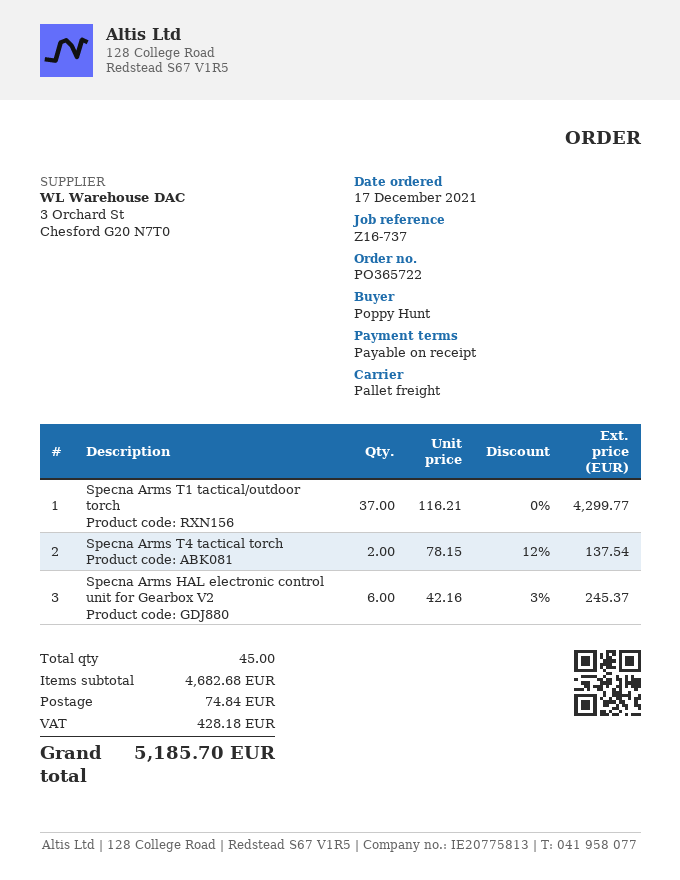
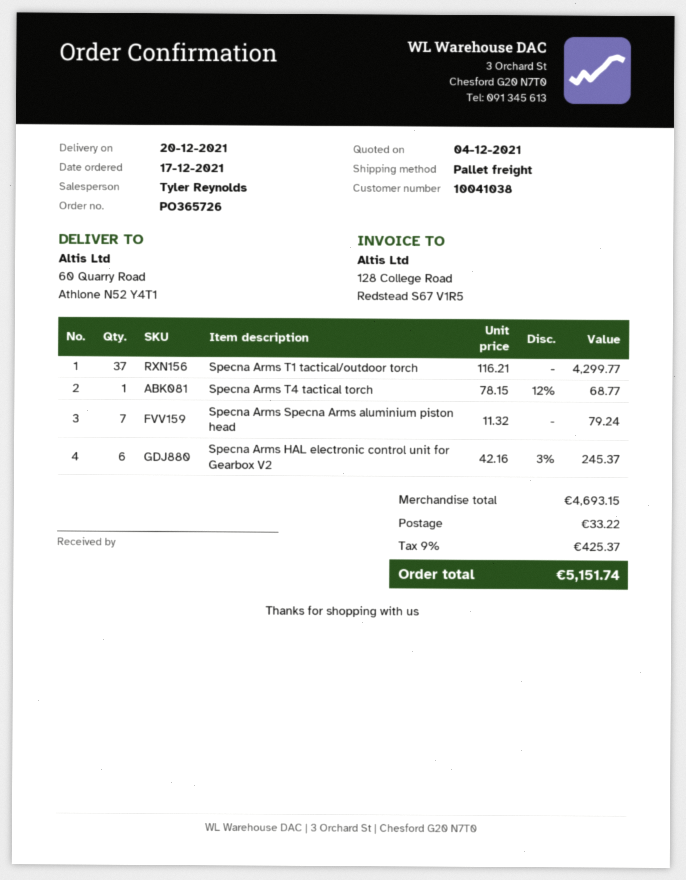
order number: PO365722 -> PO365726
Specna Arms T4 tactical torch: 2 x 78.15 - 12% = 137.54 -> 1 x 78.15 - 12% = 68.77
Specna Arms Specna Arms aluminium piston head: none -> 7 x 11.32 = 79.24
subtotal: 4682.68 -> 4693.15
shipping: 74.84 -> 33.22
tax: 428.18 -> 425.37
total: 5185.70 -> 5151.74

